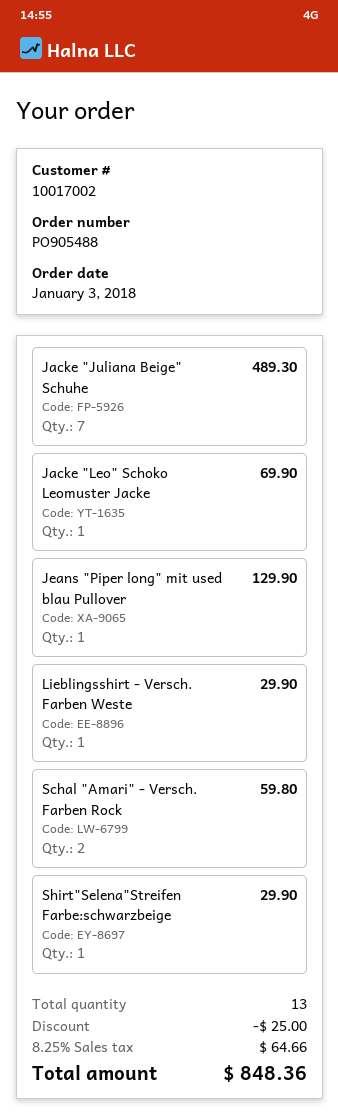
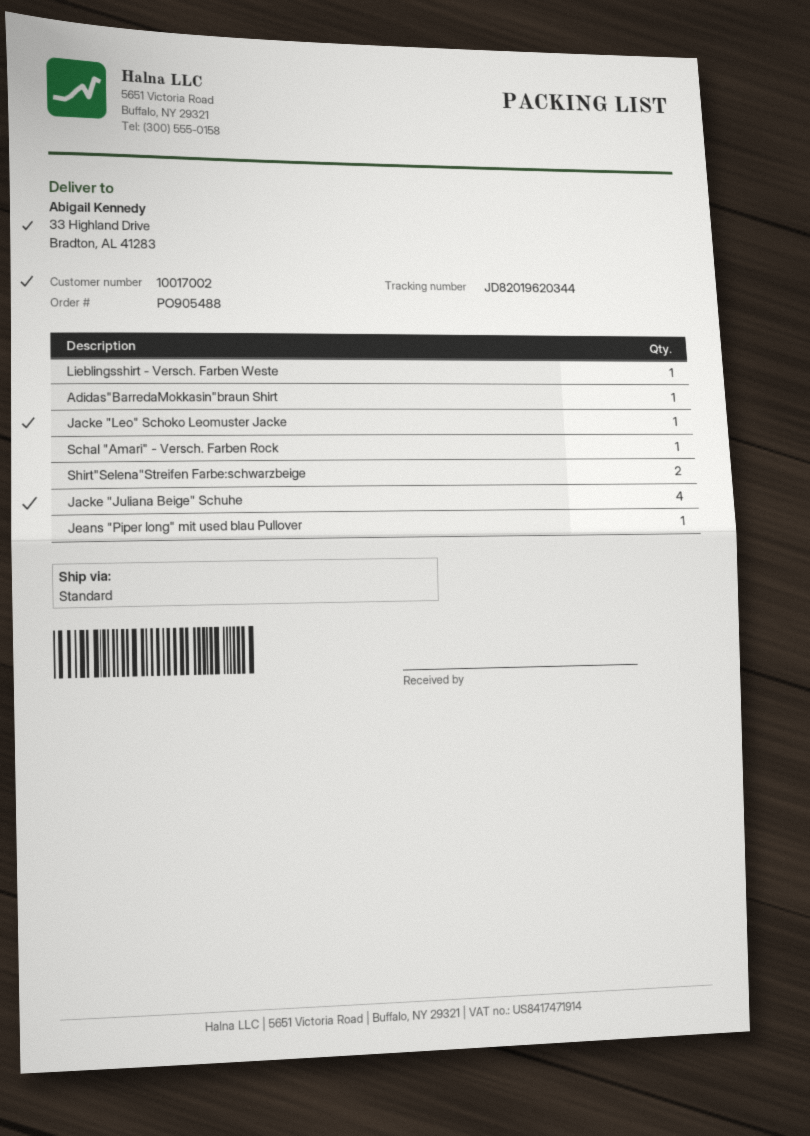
Jacke "Juliana Beige" Schuhe: 7 -> 4
Schal "Amari" - Versch. Farben Rock: 2 -> 1
Shirt"Selena"Streifen Farbe:schwarzbeige: 1 -> 2
Adidas"BarredaMokkasin"braun Shirt: none -> 1

